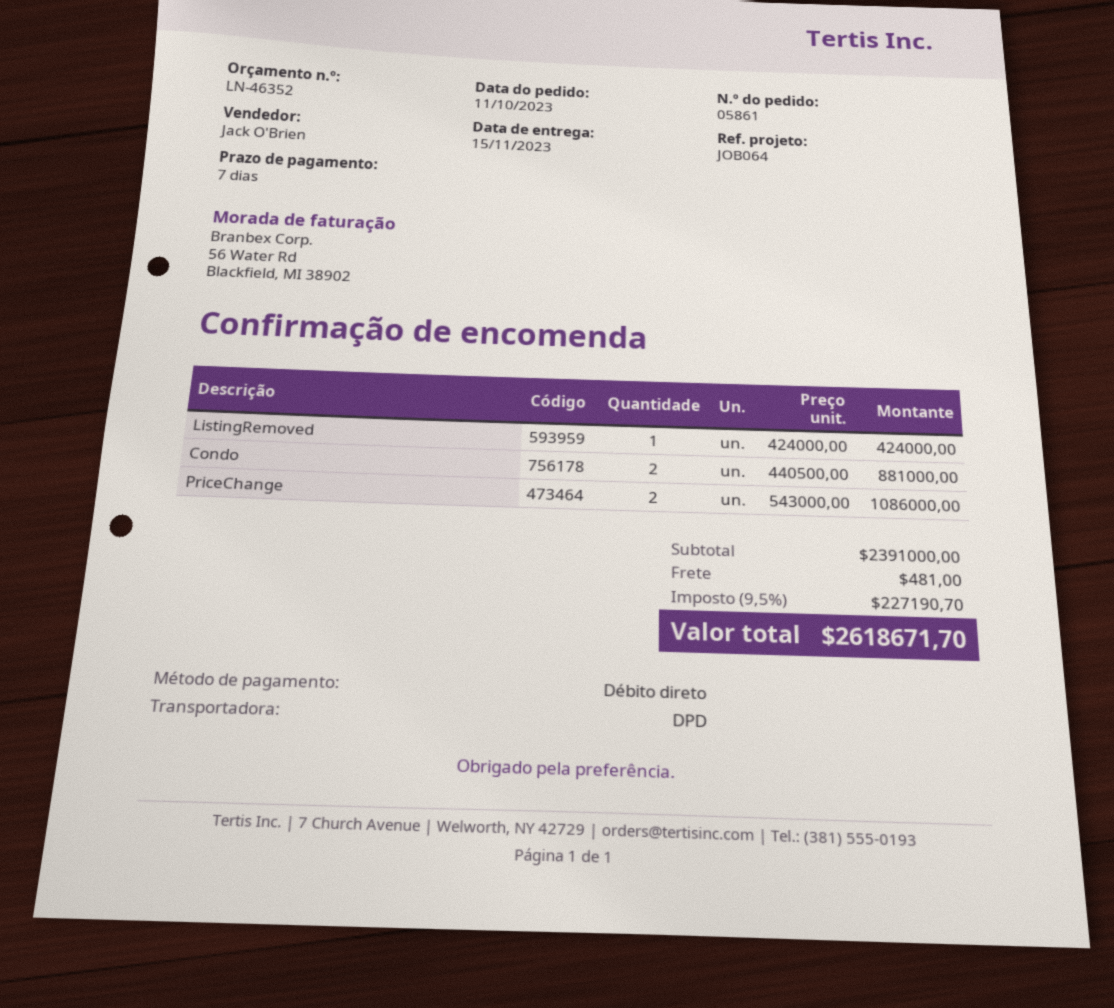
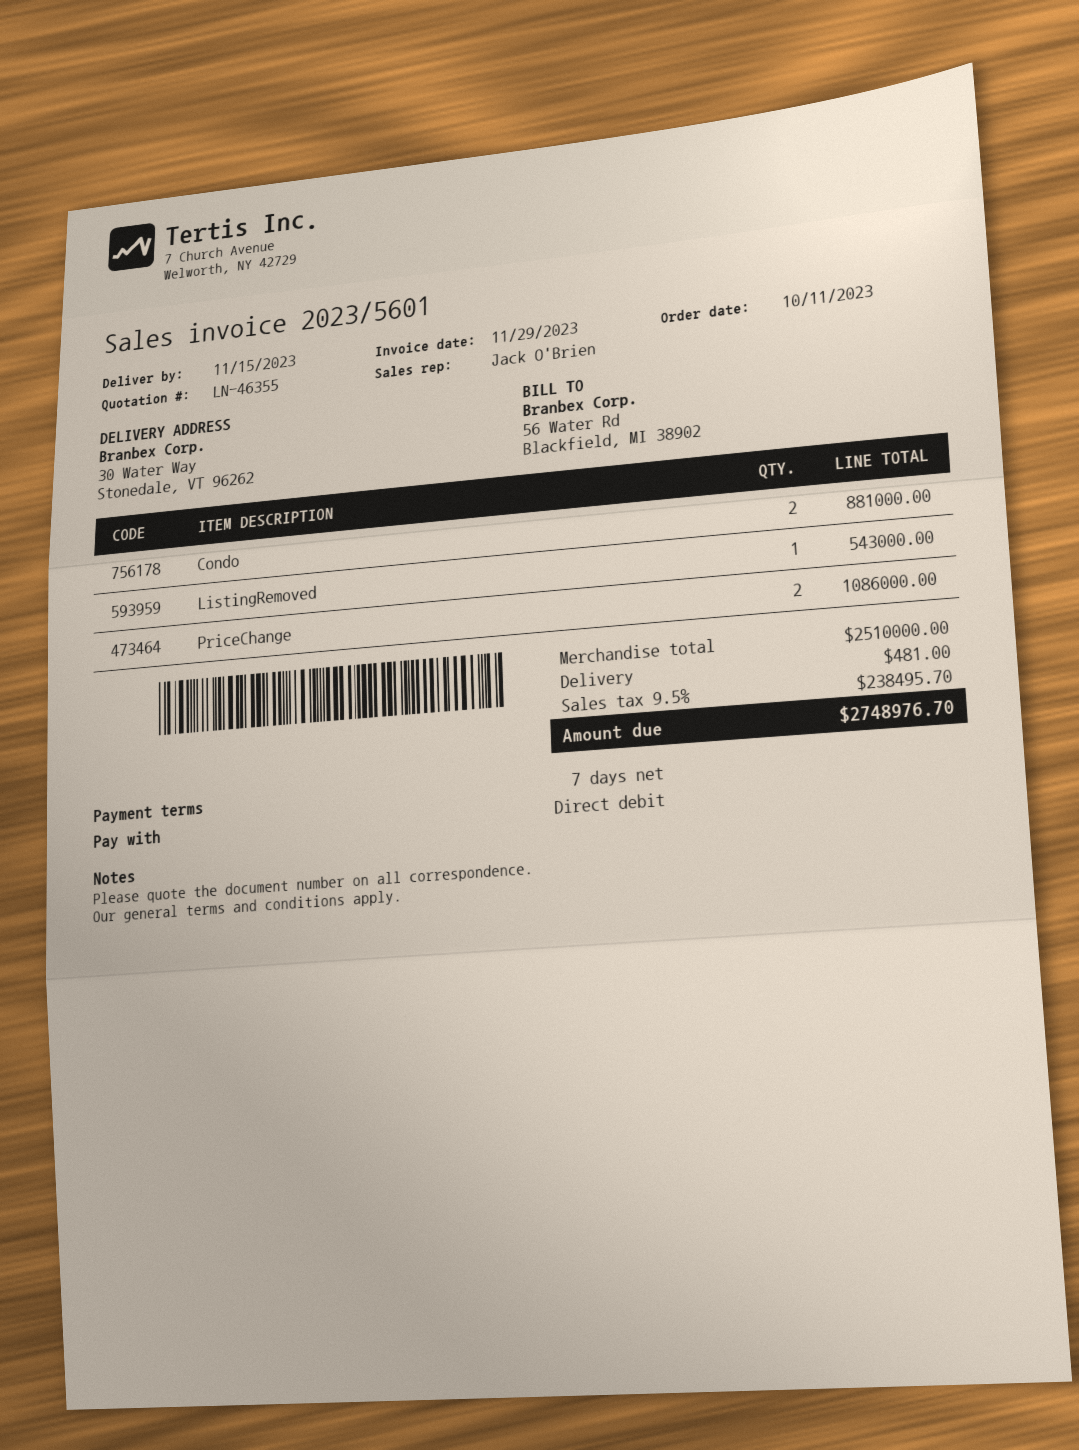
quote number: LN-46352 -> LN-46355
ListingRemoved: 1 for 424000.00 -> 1 for 543000.00
subtotal: 2391000.00 -> 2510000.00
tax: 9.5% = 227190.70 -> 9.5% = 238495.70
total: 2618671.70 -> 2748976.70

